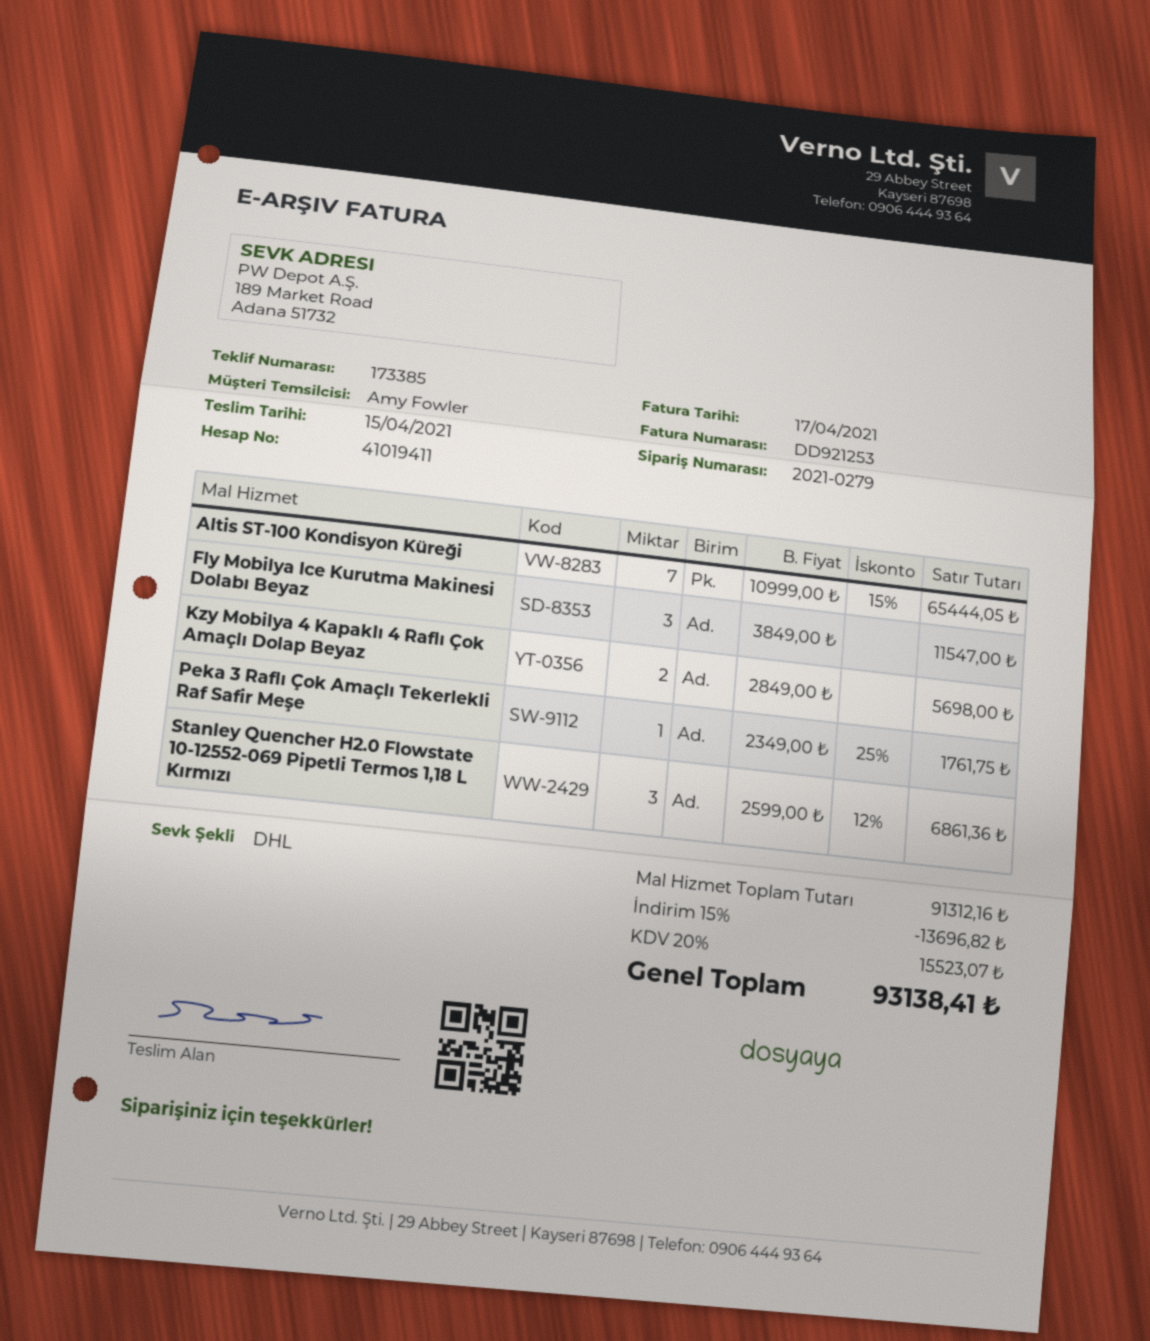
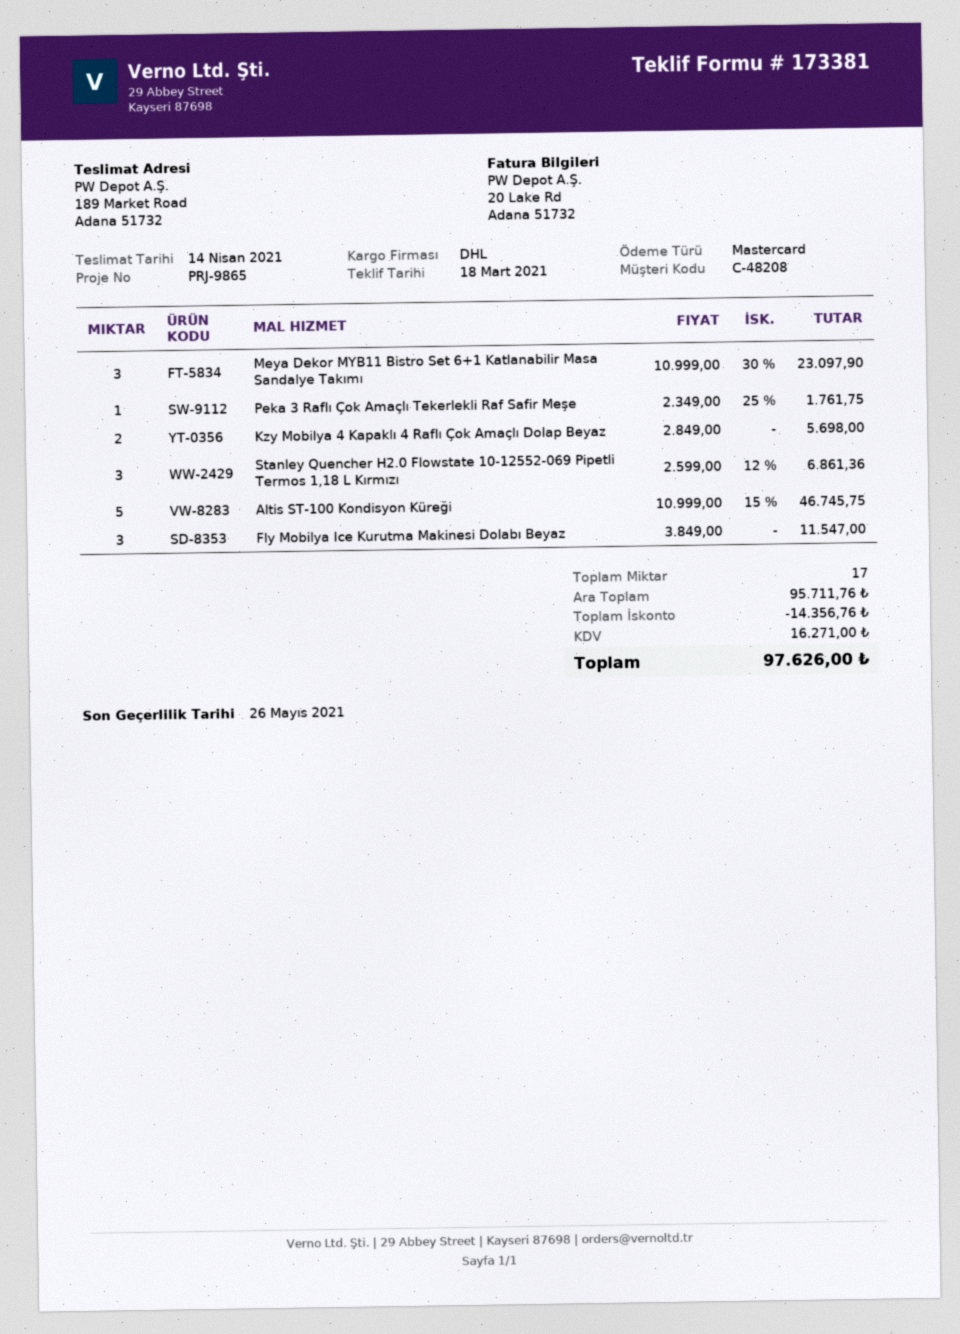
quote number: 173385 -> 173381
delivery date: 2021-04-15 -> 2021-04-14
Altis ST-100 Kondisyon Küreği: 7 x 10999.00 - 15% = 65444.05 -> 5 x 10999.00 - 15% = 46745.75
Meya Dekor MYB11 Bistro Set 6+1 Katlanabilir Masa Sandalye Takımı: none -> 3 x 10999.00 - 30% = 23097.90
subtotal: 91312.16 -> 95711.76
discount: 13696.82 -> 14356.76
tax: 15523.07 -> 16271.00
total: 93138.41 -> 97626.00

